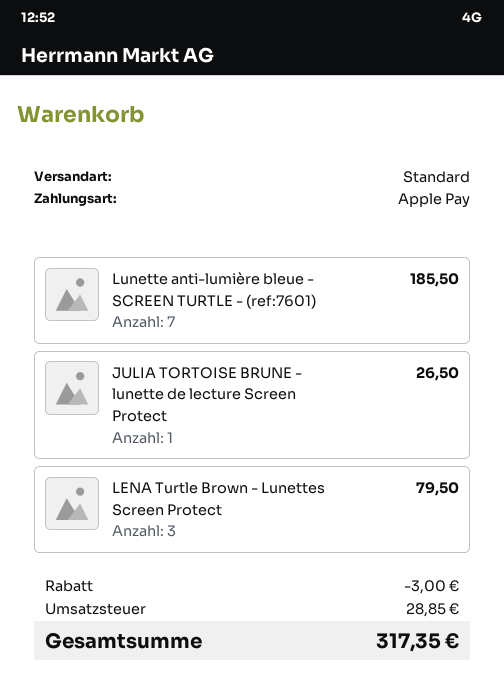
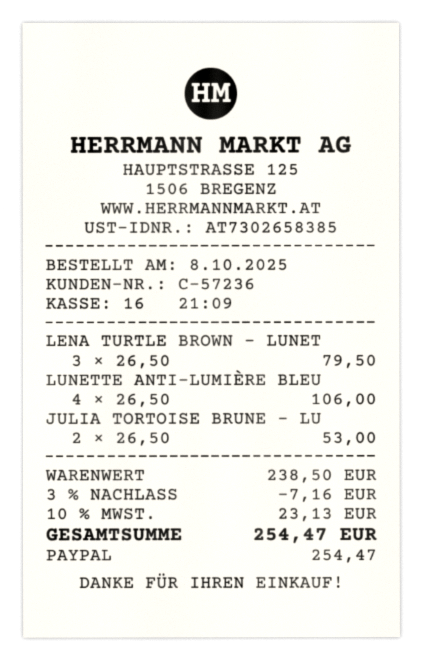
payment method: Apple Pay -> PayPal
Lunette anti-lumière bleue - SCREEN TURTLE - (ref:7601): 7 for 185.50 -> 4 for 106.00
JULIA TORTOISE BRUNE - lunette de lecture Screen Protect: 1 for 26.50 -> 2 for 53.00
discount: 3.00 -> 7.16
tax: 28.85 -> 23.13
total: 317.35 -> 254.47

